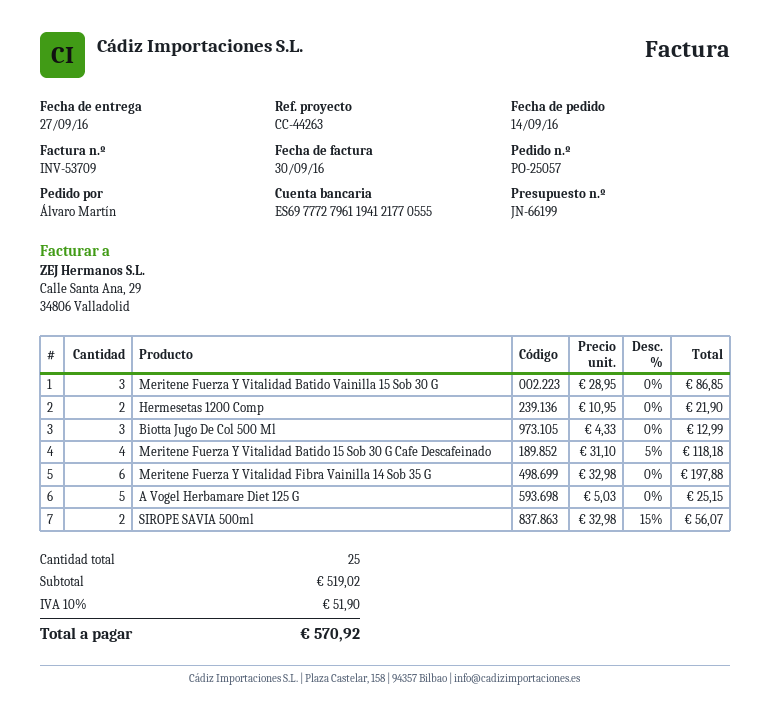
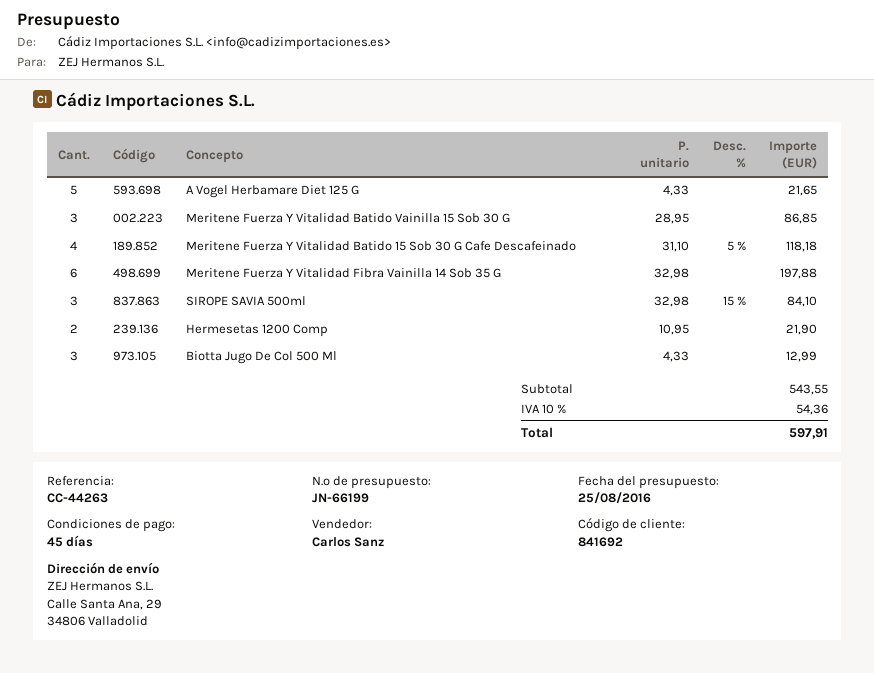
A Vogel Herbamare Diet 125 G: 5 x 5.03 = 25.15 -> 5 x 4.33 = 21.65
SIROPE SAVIA 500ml: 2 x 32.98 - 15% = 56.07 -> 3 x 32.98 - 15% = 84.10
subtotal: 519.02 -> 543.55
tax: 10% = 51.90 -> 10% = 54.36
total: 570.92 -> 597.91

